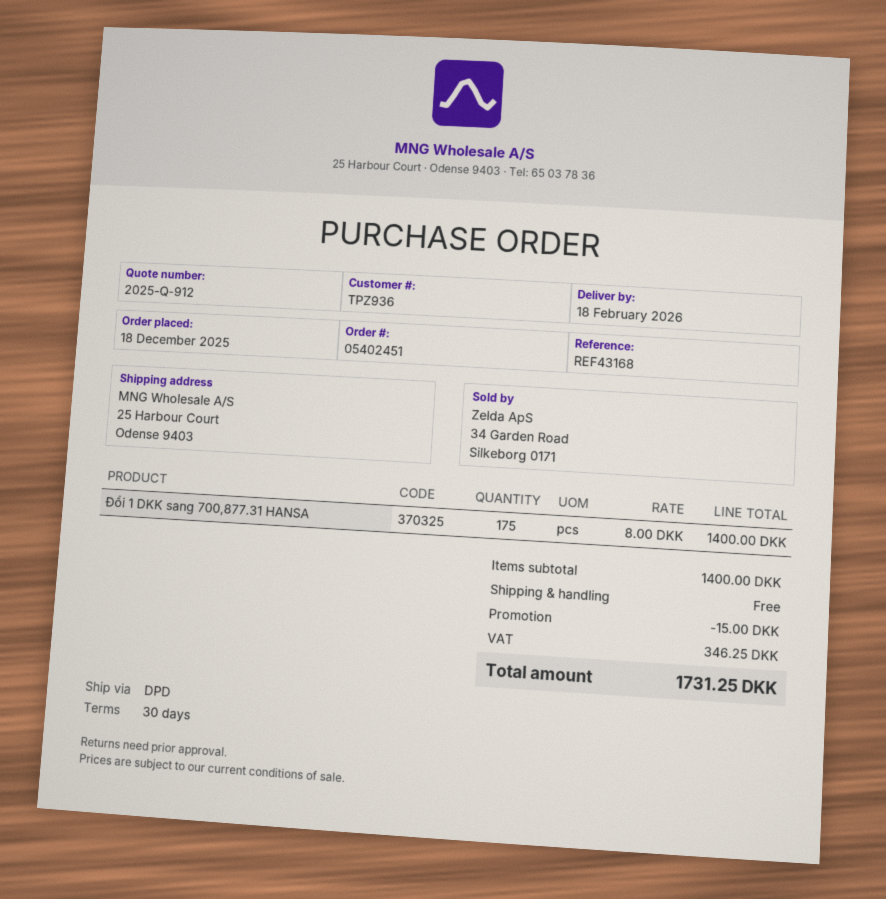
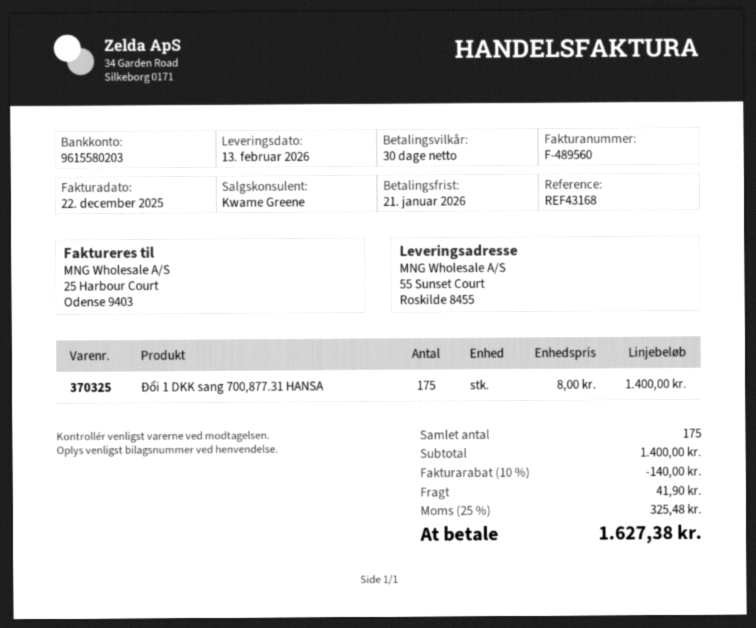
delivery date: 2026-02-18 -> 2026-02-13
ship to: 25 Harbour Court, Odense 9403 -> 55 Sunset Court, Roskilde 8455
discount: 15.00 -> 140.00
shipping: 0.00 -> 41.90
tax: 346.25 -> 325.48
total: 1731.25 -> 1627.38

